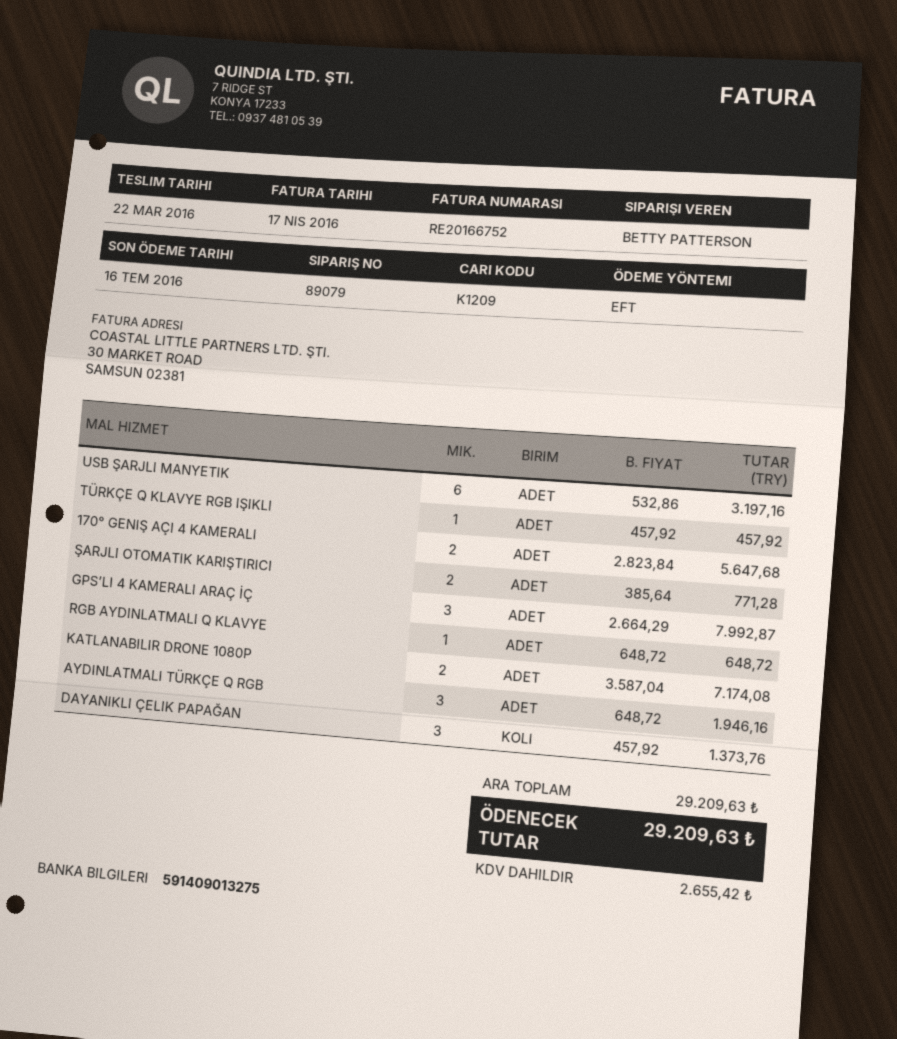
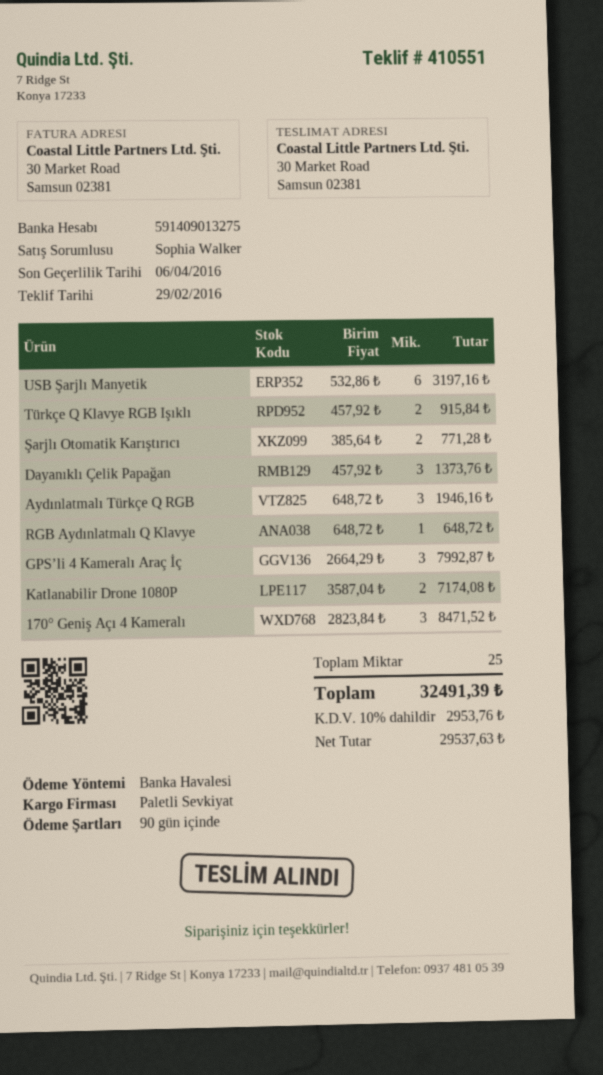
TÜRKÇE Q KLAVYE RGB IŞIKLI: 1 x 457.92 = 457.92 -> 2 x 457.92 = 915.84
170° GENIŞ AÇI 4 KAMERALI: 2 x 2823.84 = 5647.68 -> 3 x 2823.84 = 8471.52
tax: 2655.42 -> 2953.76
total: 29209.63 -> 32491.39

